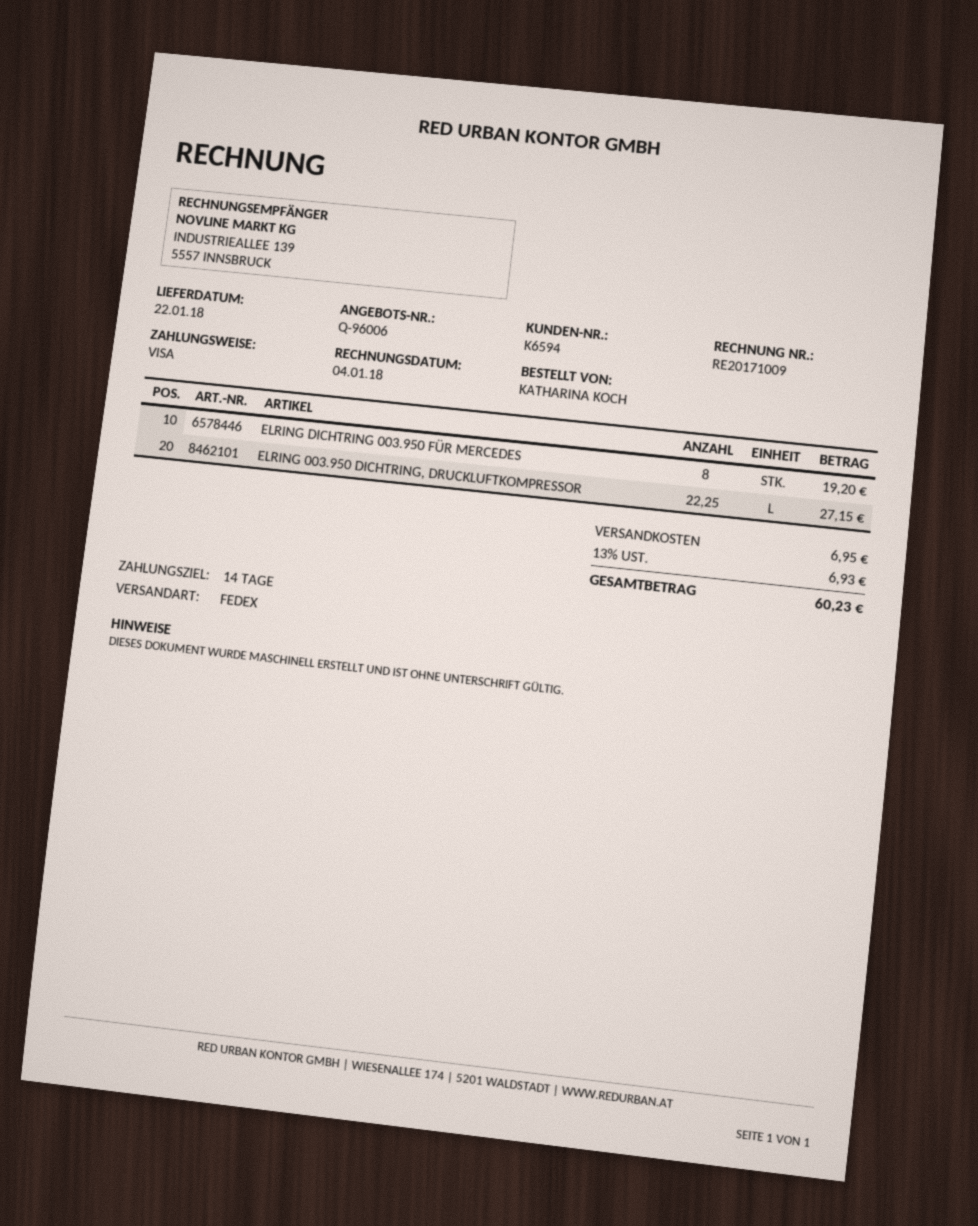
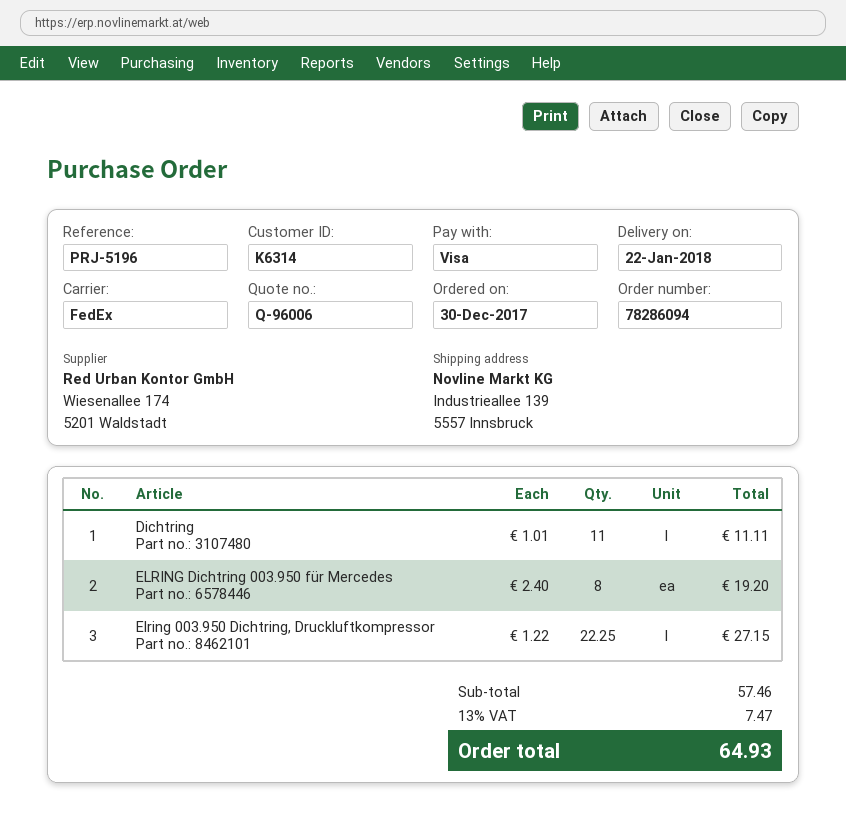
customer number: K6594 -> K6314
Dichtring: none -> 11 for 11.11
shipping: 6.95 -> none
tax: 13% = 6.93 -> 13% = 7.47
total: 60.23 -> 64.93

